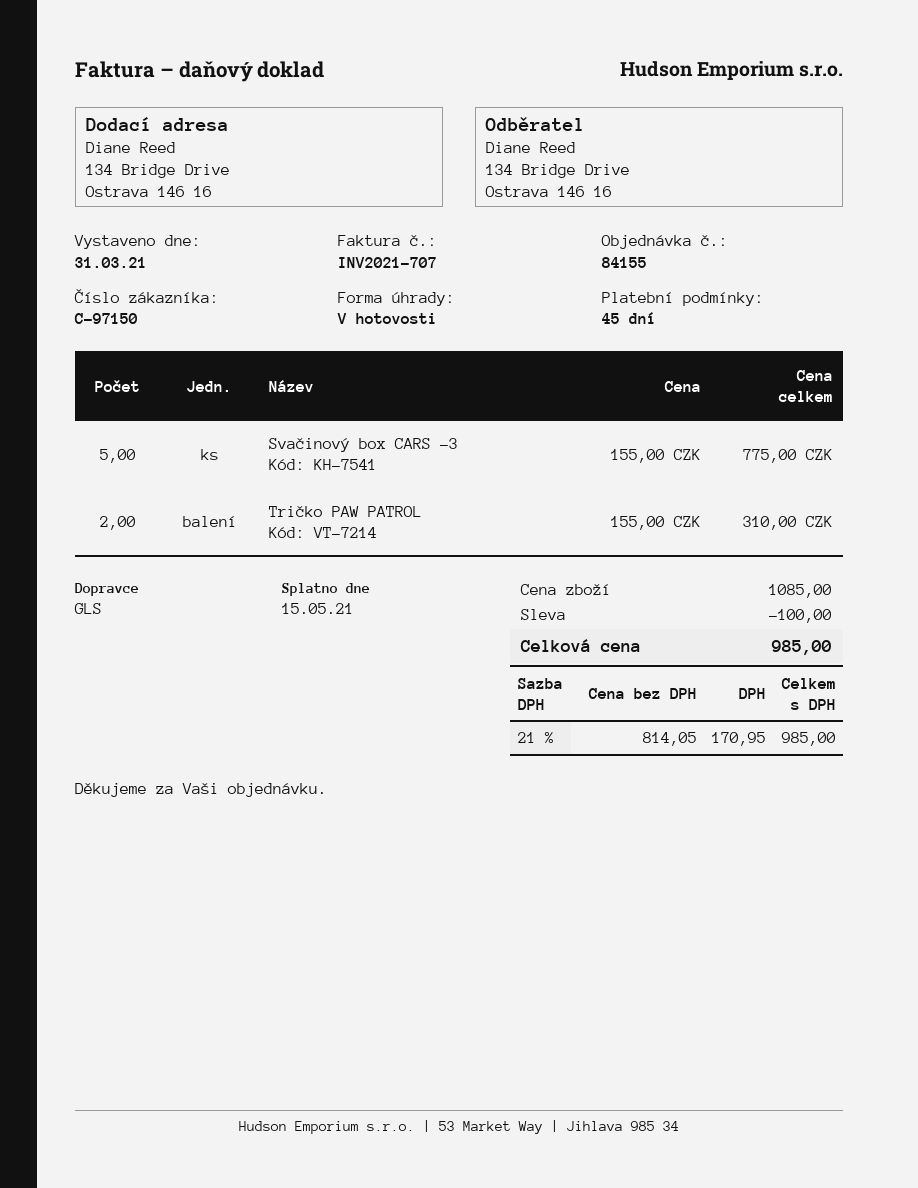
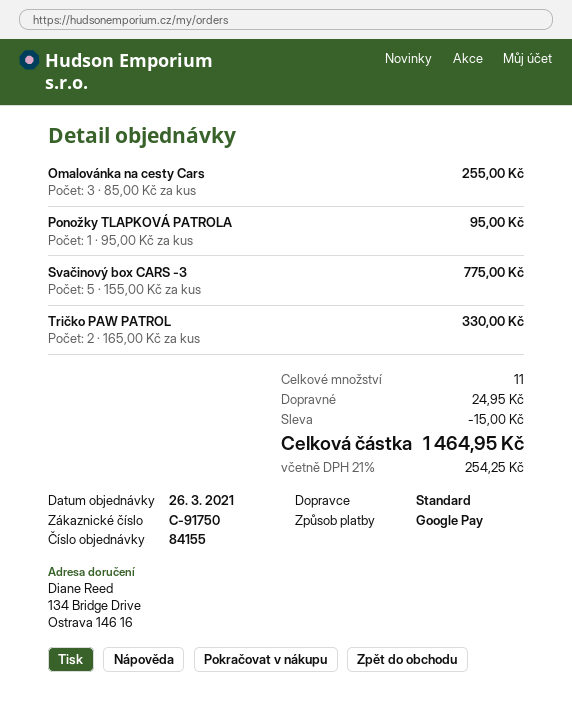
customer number: C-97150 -> C-91750
payment method: cash -> Google Pay
shipping method: GLS -> standard
Tričko PAW PATROL: 2 x 155.00 = 310.00 -> 2 x 165.00 = 330.00
Omalovánka na cesty Cars: none -> 3 x 85.00 = 255.00
Ponožky TLAPKOVÁ PATROLA: none -> 1 x 95.00 = 95.00
discount: 100.00 -> 15.00
shipping: none -> 24.95
tax: 21% = 170.95 -> 21% = 254.25
total: 985.00 -> 1464.95

